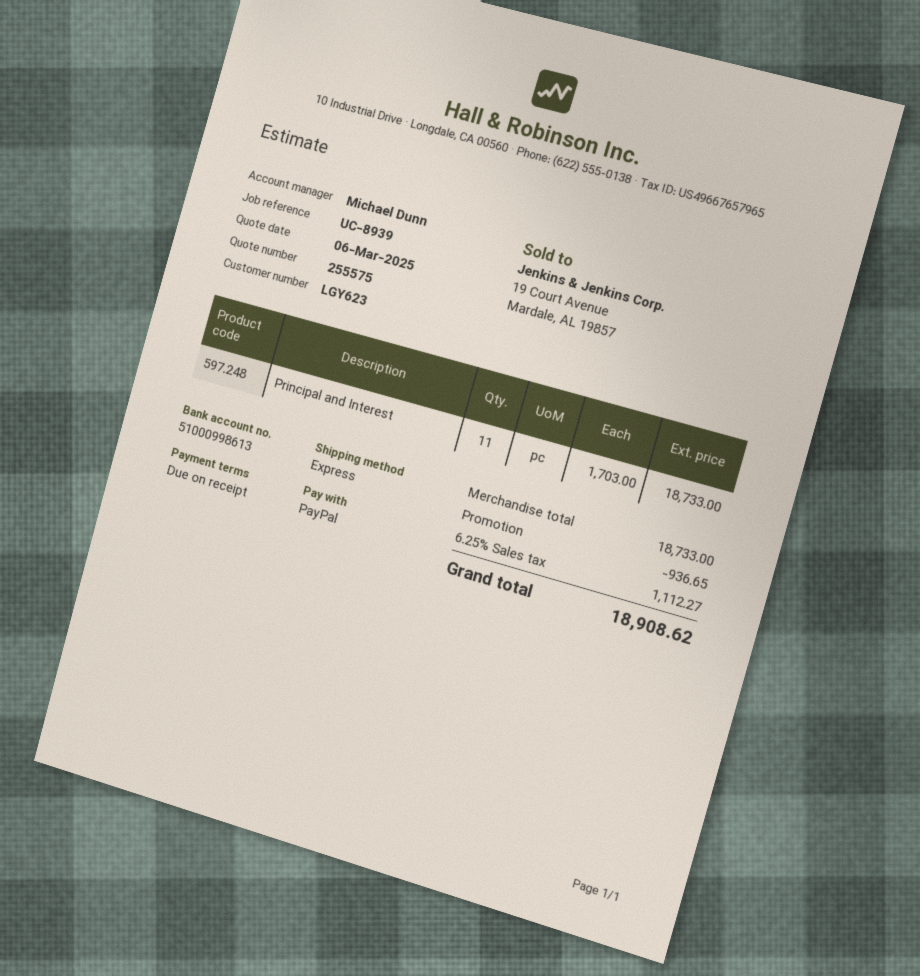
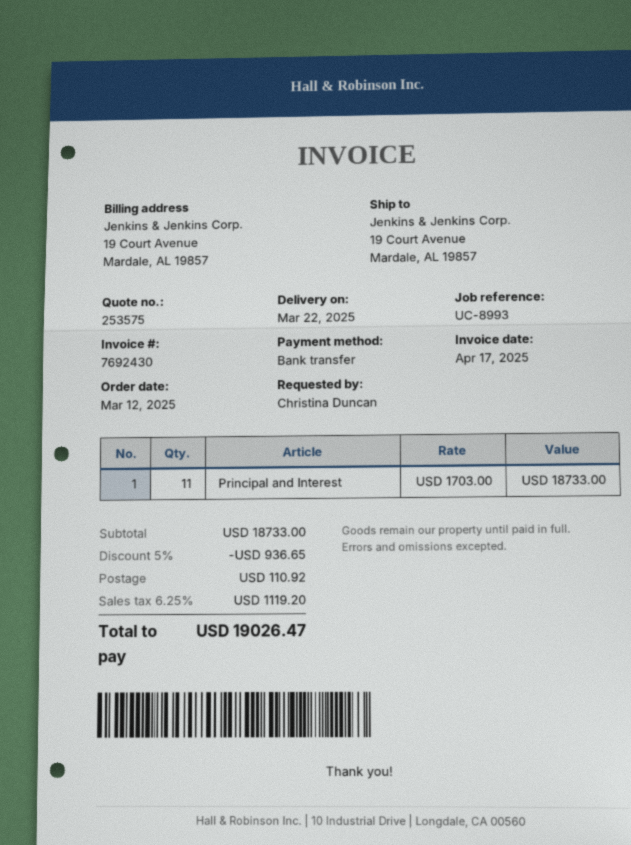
quote number: 255575 -> 253575
reference: UC-8939 -> UC-8993
payment method: PayPal -> bank transfer
shipping: none -> 110.92
tax: 6.25% = 1112.27 -> 6.25% = 1119.20
total: 18908.62 -> 19026.47

